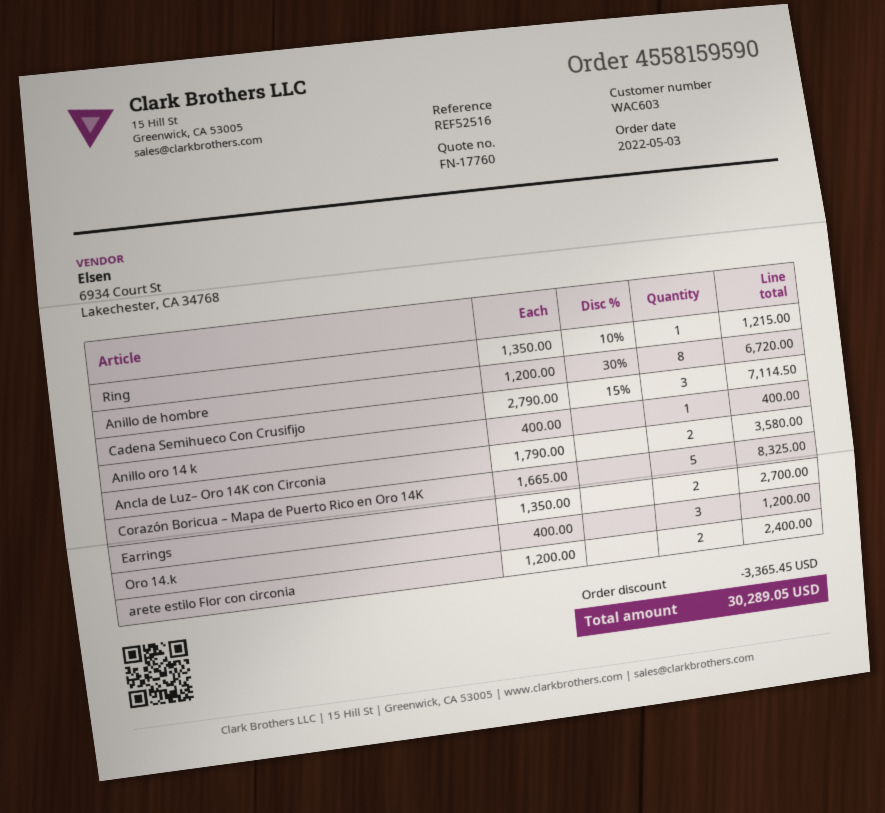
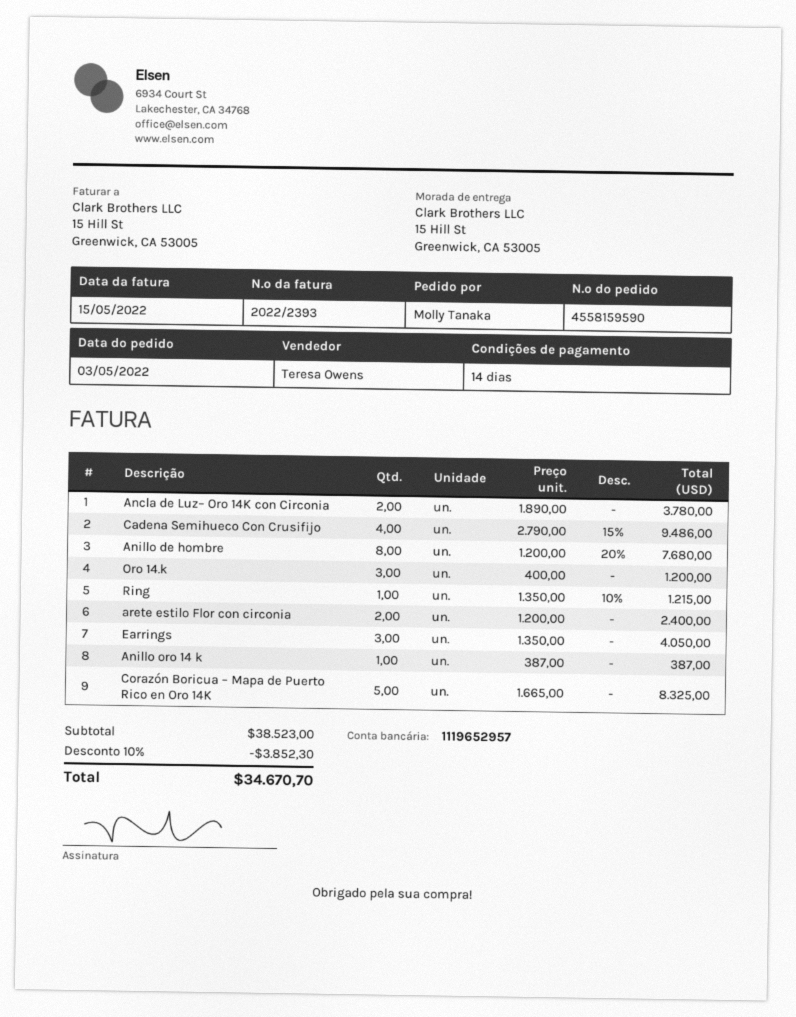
Anillo de hombre: 8 x 1200.00 - 30% = 6720.00 -> 8 x 1200.00 - 20% = 7680.00
Cadena Semihueco Con Crusifijo: 3 x 2790.00 - 15% = 7114.50 -> 4 x 2790.00 - 15% = 9486.00
Anillo oro 14 k: 1 x 400.00 = 400.00 -> 1 x 387.00 = 387.00
Ancla de Luz– Oro 14K con Circonia: 2 x 1790.00 = 3580.00 -> 2 x 1890.00 = 3780.00
Earrings: 2 x 1350.00 = 2700.00 -> 3 x 1350.00 = 4050.00
discount: 3365.45 -> 3852.30
total: 30289.05 -> 34670.70

